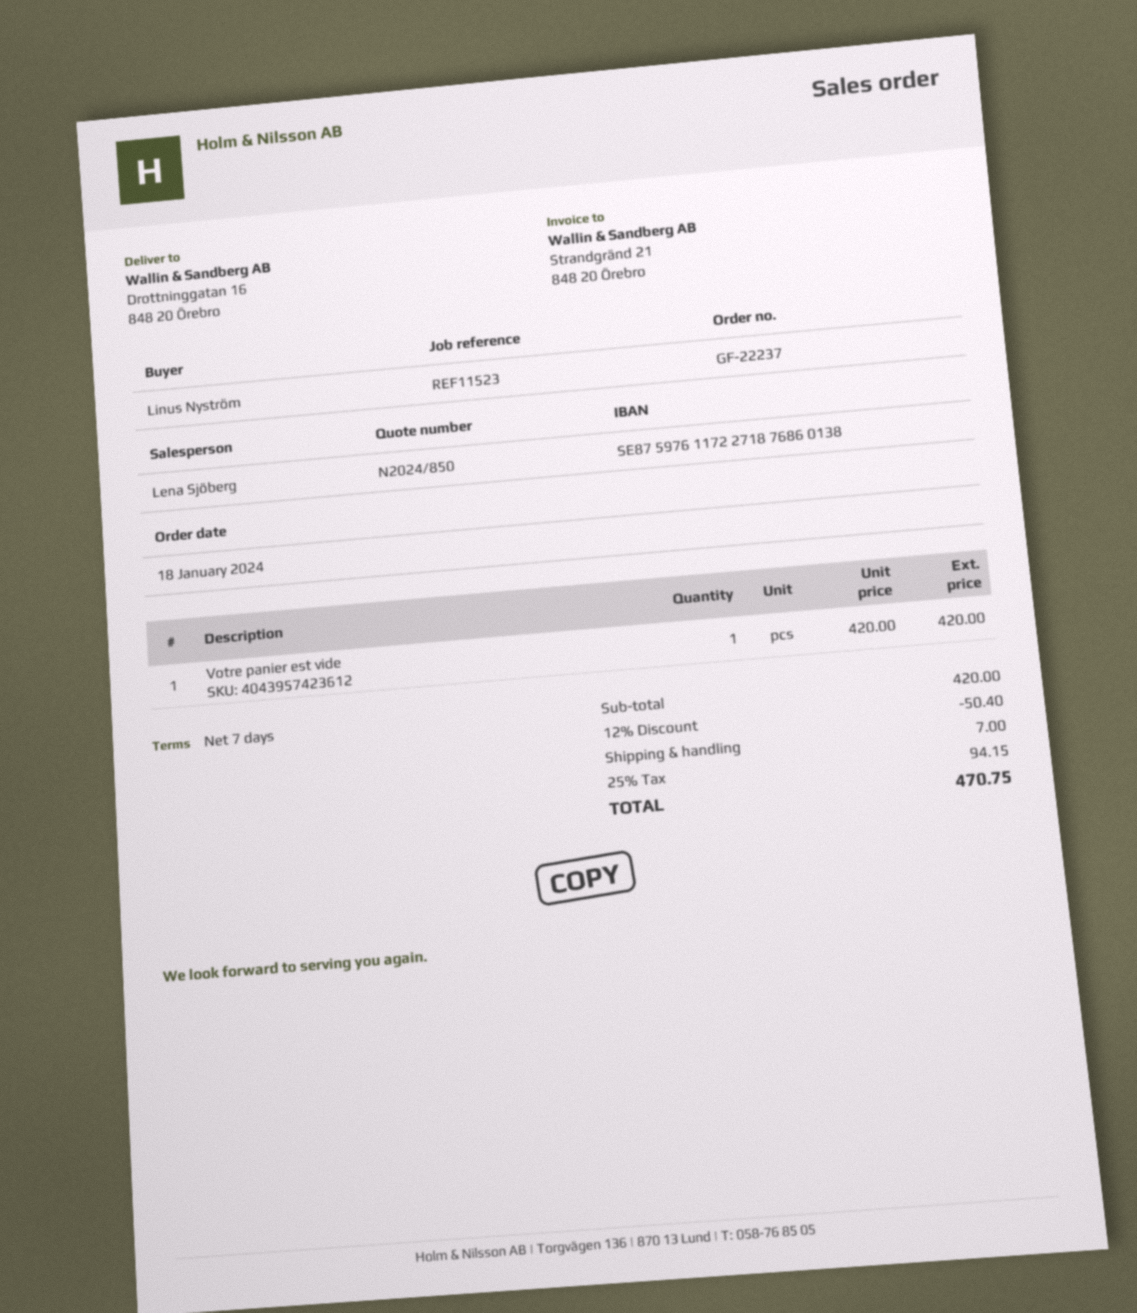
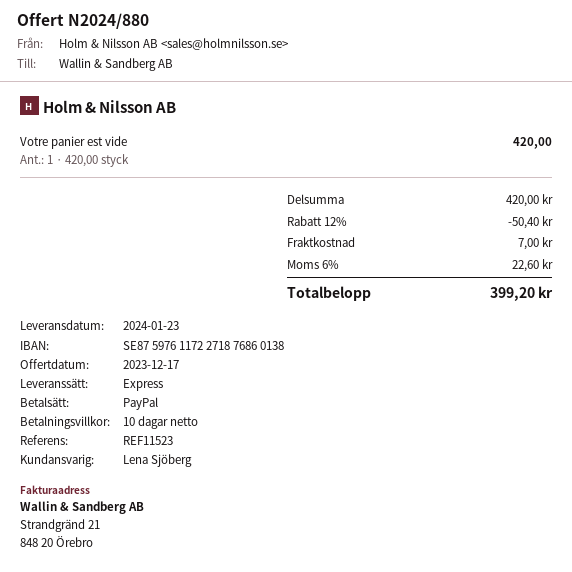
quote number: N2024/850 -> N2024/880
payment terms: 7 days -> 10 days
tax: 25% = 94.15 -> 6% = 22.60
total: 470.75 -> 399.20

